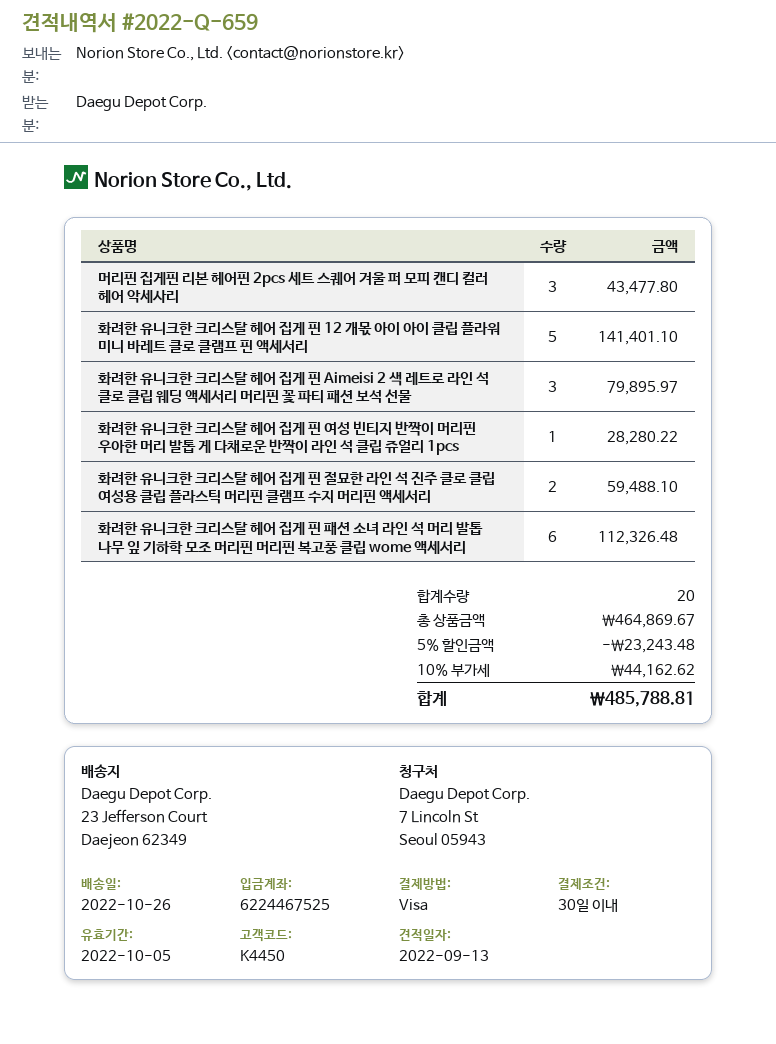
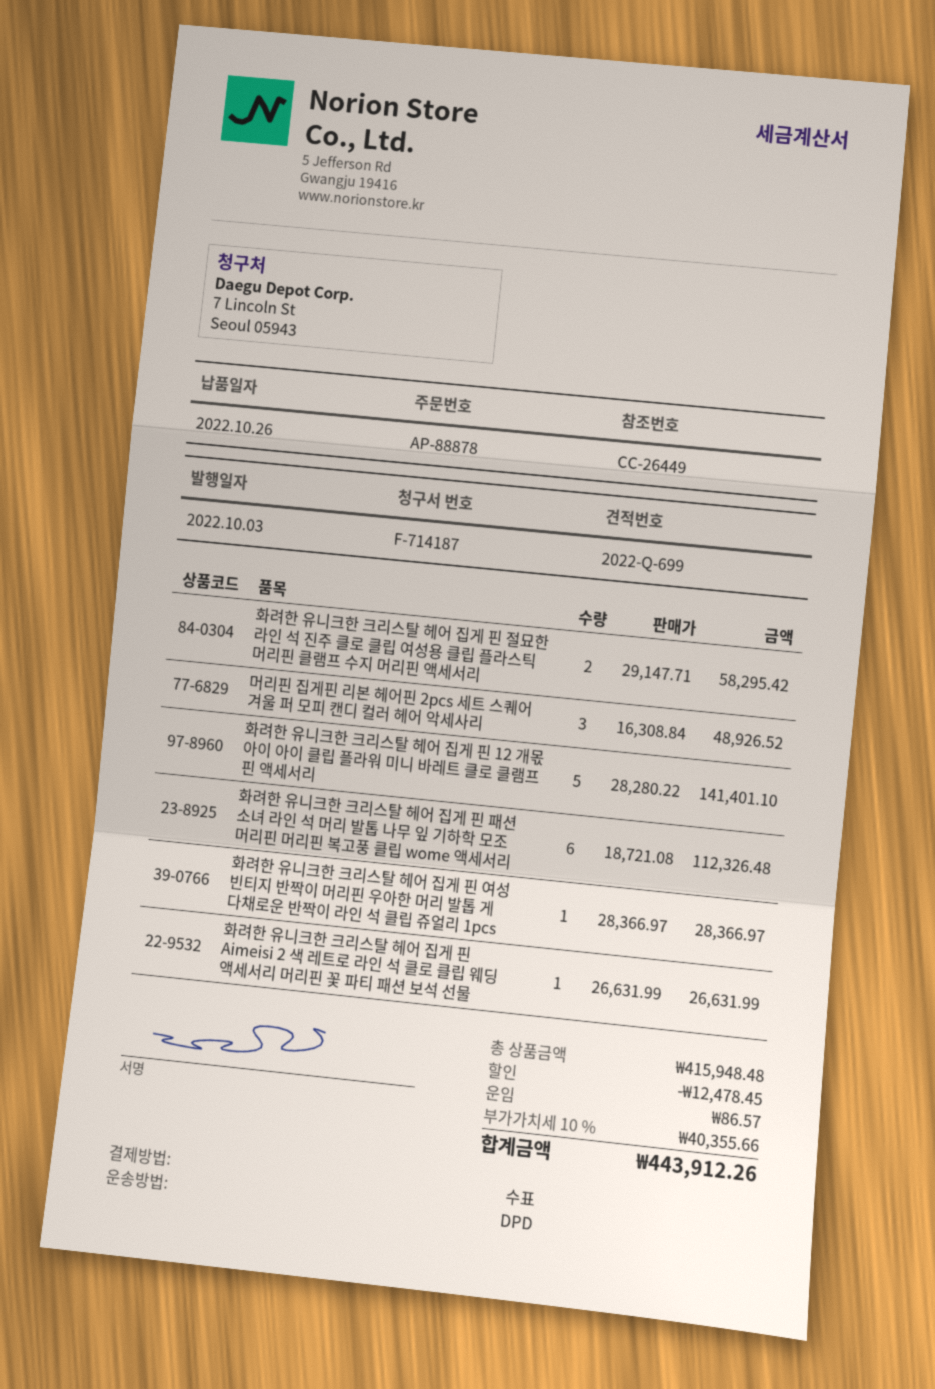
quote number: 2022-Q-659 -> 2022-Q-699
payment method: Visa -> cheque
머리핀 집게핀 리본 헤어핀 2pcs 세트 스퀘어 겨울 퍼 모피 캔디 컬러 헤어 악세사리: 3 for 43477.80 -> 3 for 48926.52
화려한 유니크한 크리스탈 헤어 집게 핀 Aimeisi 2 색 레트로 라인 석 클로 클립 웨딩 액세서리 머리핀 꽃 파티 패션 보석 선물: 3 for 79895.97 -> 1 for 26631.99
화려한 유니크한 크리스탈 헤어 집게 핀 여성 빈티지 반짝이 머리핀 우아한 머리 발톱 게 다채로운 반짝이 라인 석 클립 쥬얼리 1pcs: 1 for 28280.22 -> 1 for 28366.97
화려한 유니크한 크리스탈 헤어 집게 핀 절묘한 라인 석 진주 클로 클립 여성용 클립 플라스틱 머리핀 클램프 수지 머리핀 액세서리: 2 for 59488.10 -> 2 for 58295.42
subtotal: 464869.67 -> 415948.48
discount: 23243.48 -> 12478.45
shipping: none -> 86.57
tax: 10% = 44162.62 -> 10% = 40355.66
total: 485788.81 -> 443912.26

